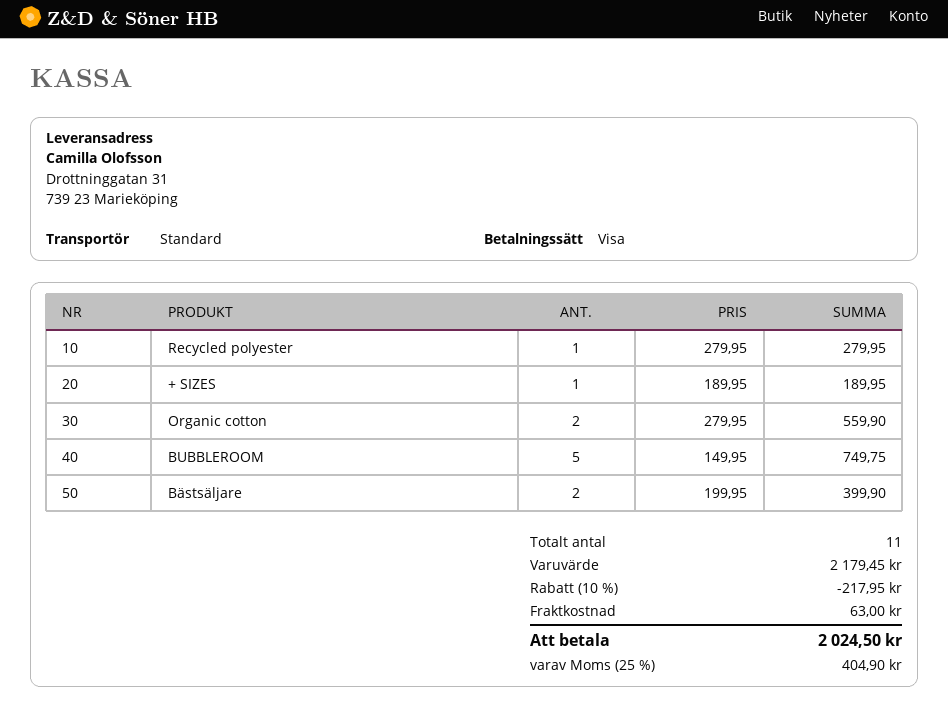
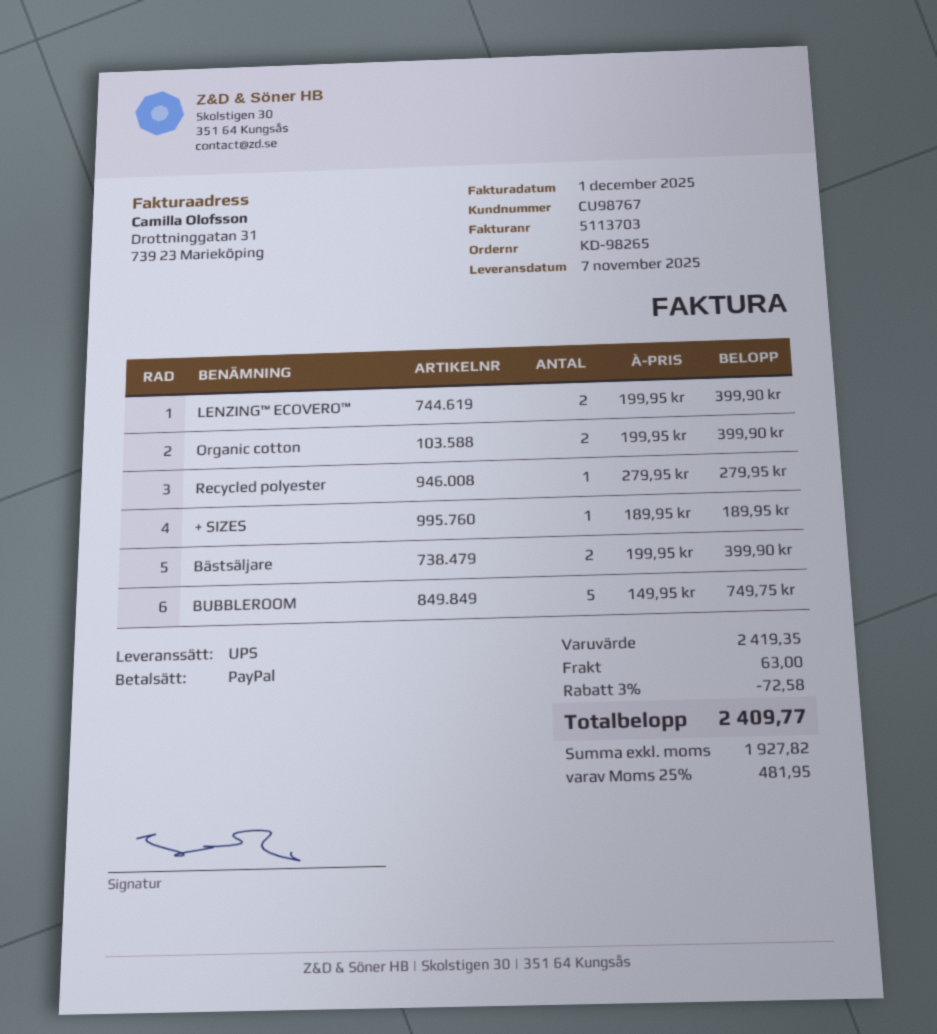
payment method: Visa -> PayPal
shipping method: standard -> UPS
Organic cotton: 2 x 279.95 = 559.90 -> 2 x 199.95 = 399.90
LENZING™ ECOVERO™: none -> 2 x 199.95 = 399.90
subtotal: 2179.45 -> 2419.35
discount: 10% = 217.95 -> 3% = 72.58
tax: 25% = 404.90 -> 25% = 481.95
total: 2024.50 -> 2409.77

